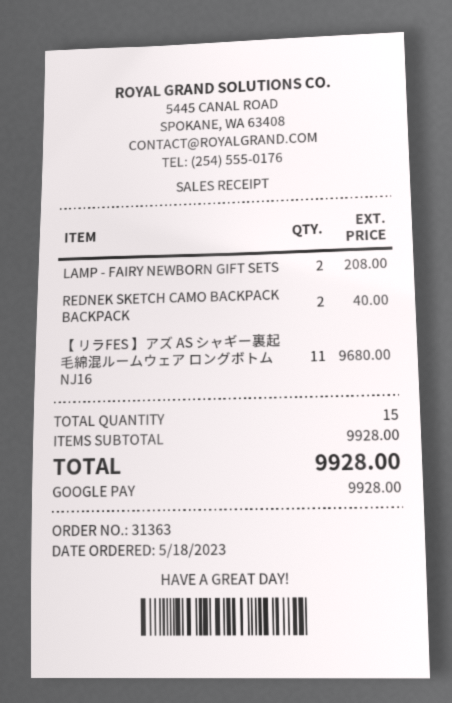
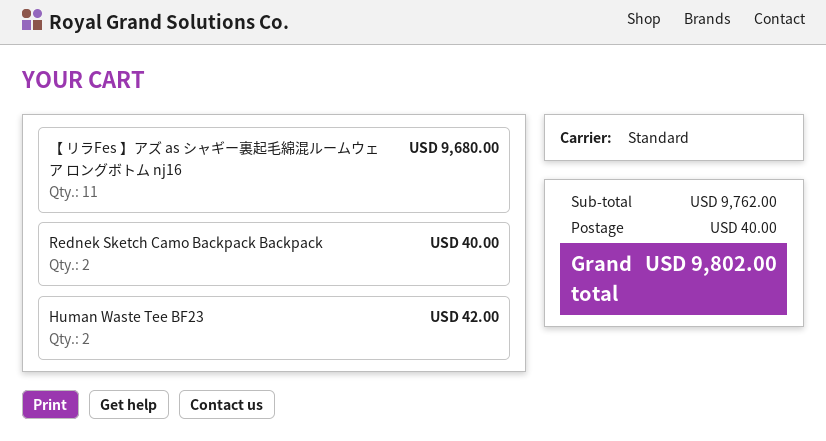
LAMP - FAIRY NEWBORN GIFT SETS: 2 for 208.00 -> none
Human Waste Tee BF23: none -> 2 for 42.00
subtotal: 9928.00 -> 9762.00
shipping: none -> 40.00
total: 9928.00 -> 9802.00

